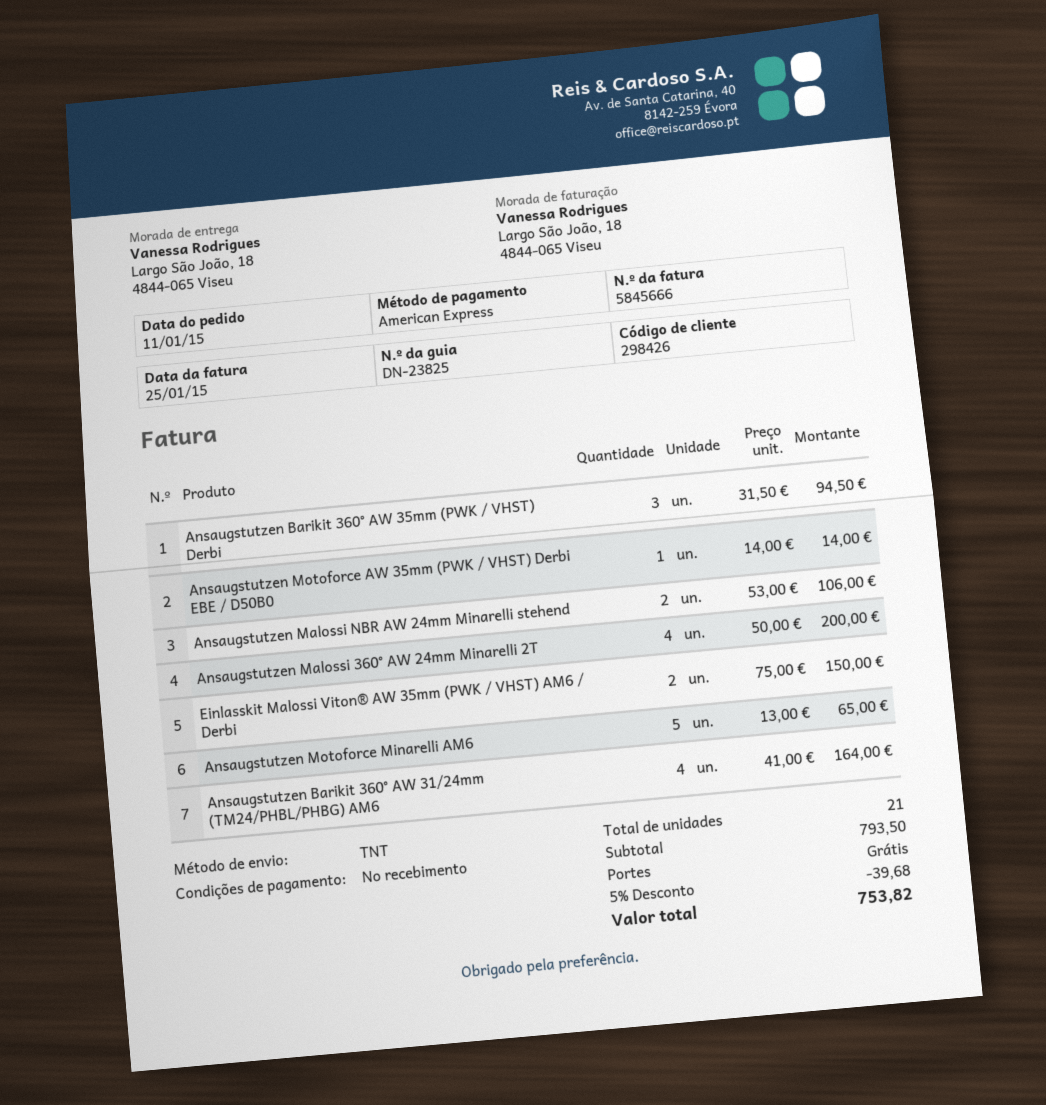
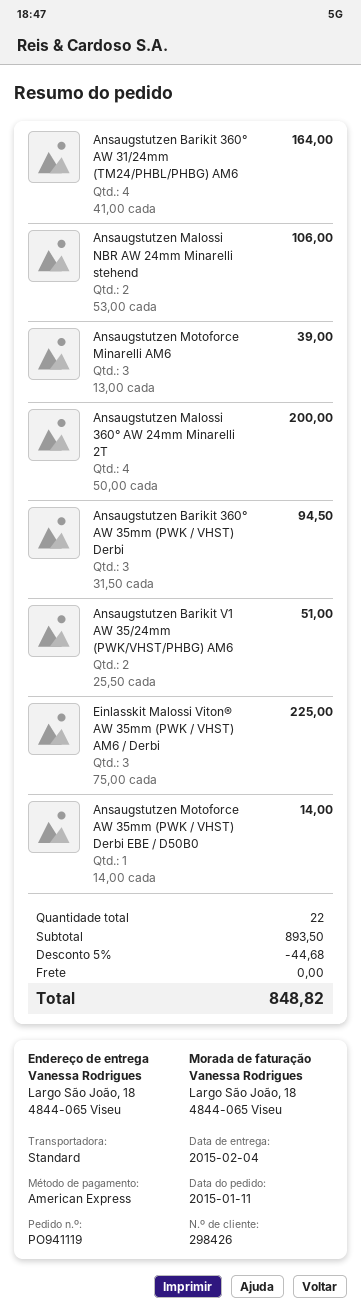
shipping method: TNT -> standard
Einlasskit Malossi Viton® AW 35mm (PWK / VHST) AM6 / Derbi: 2 x 75.00 = 150.00 -> 3 x 75.00 = 225.00
Ansaugstutzen Motoforce Minarelli AM6: 5 x 13.00 = 65.00 -> 3 x 13.00 = 39.00
Ansaugstutzen Barikit V1 AW 35/24mm (PWK/VHST/PHBG) AM6: none -> 2 x 25.50 = 51.00
total quantity: 21 -> 22
subtotal: 793.50 -> 893.50
discount: 5% = 39.68 -> 5% = 44.68
total: 753.82 -> 848.82

